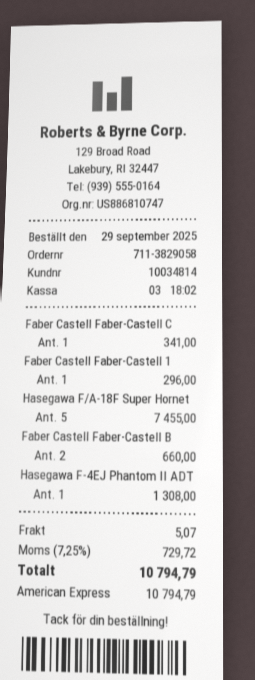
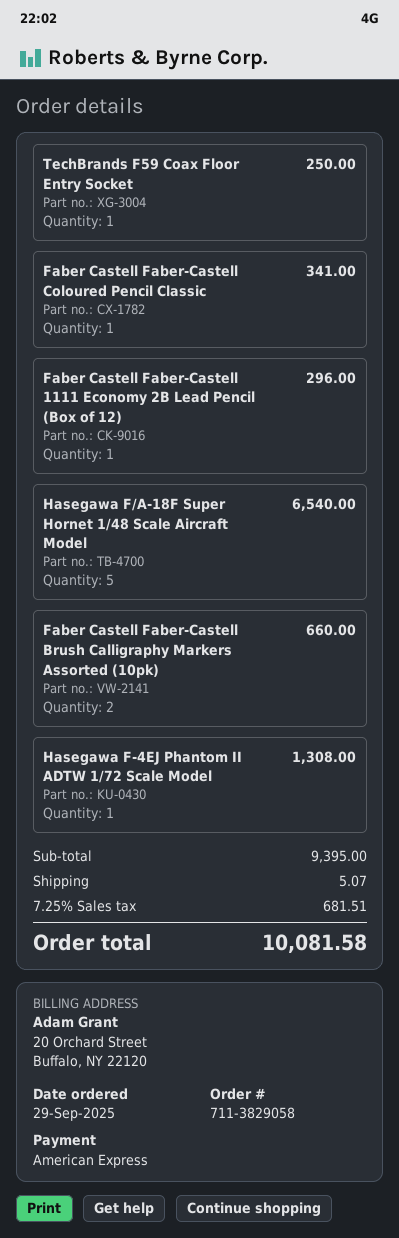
Hasegawa F/A-18F Super Hornet: 5 for 7455.00 -> 5 for 6540.00
TechBrands F59 Coax Floor Entry Socket: none -> 1 for 250.00
tax: 7.25% = 729.72 -> 7.25% = 681.51
total: 10794.79 -> 10081.58

